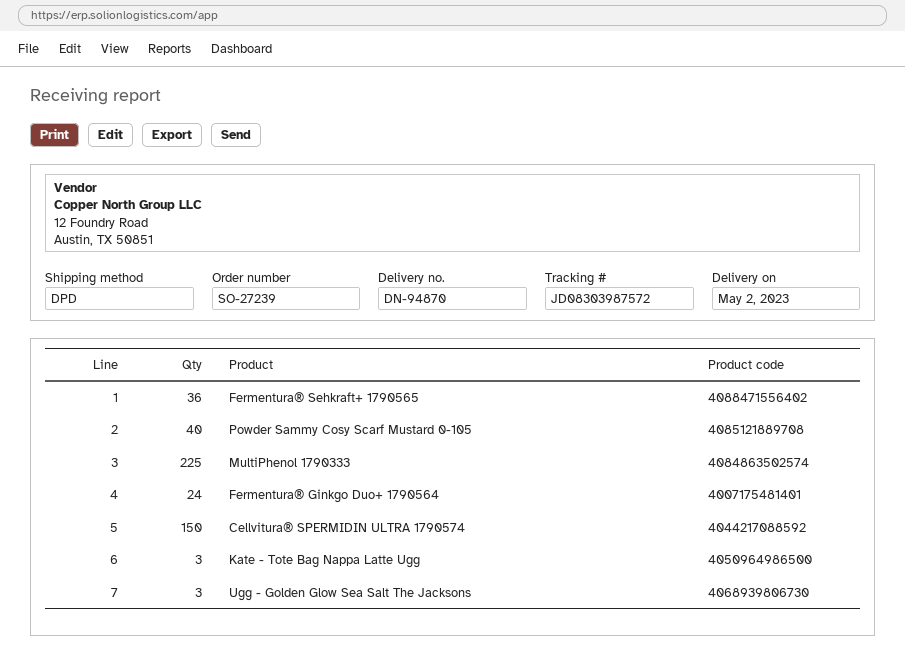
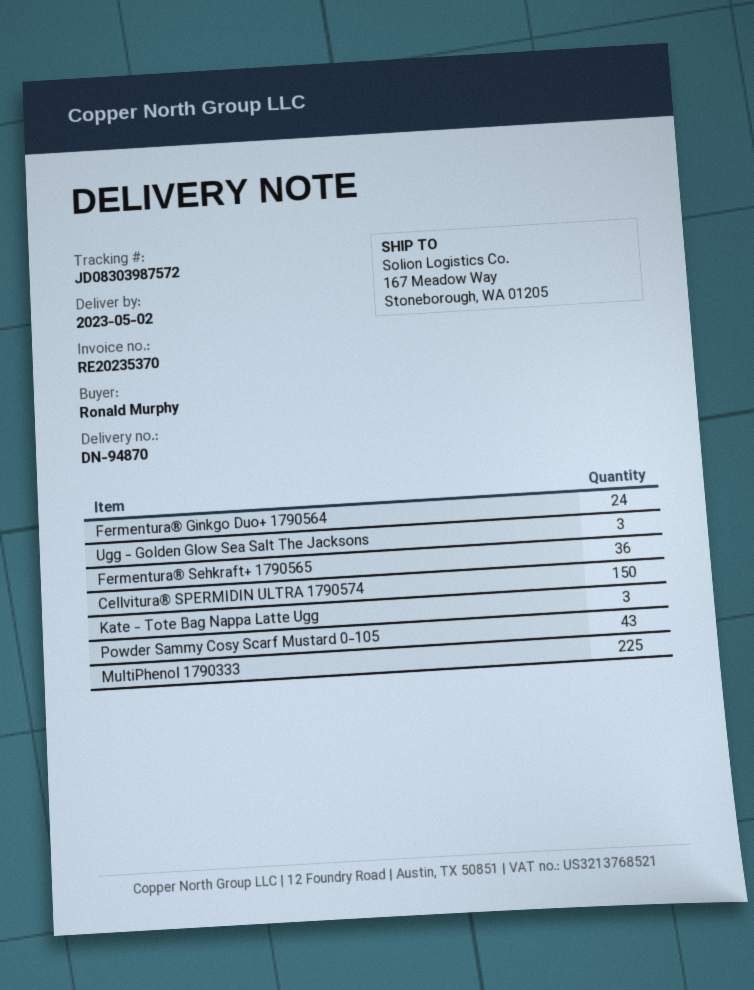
Powder Sammy Cosy Scarf Mustard 0-105: 40 -> 43

